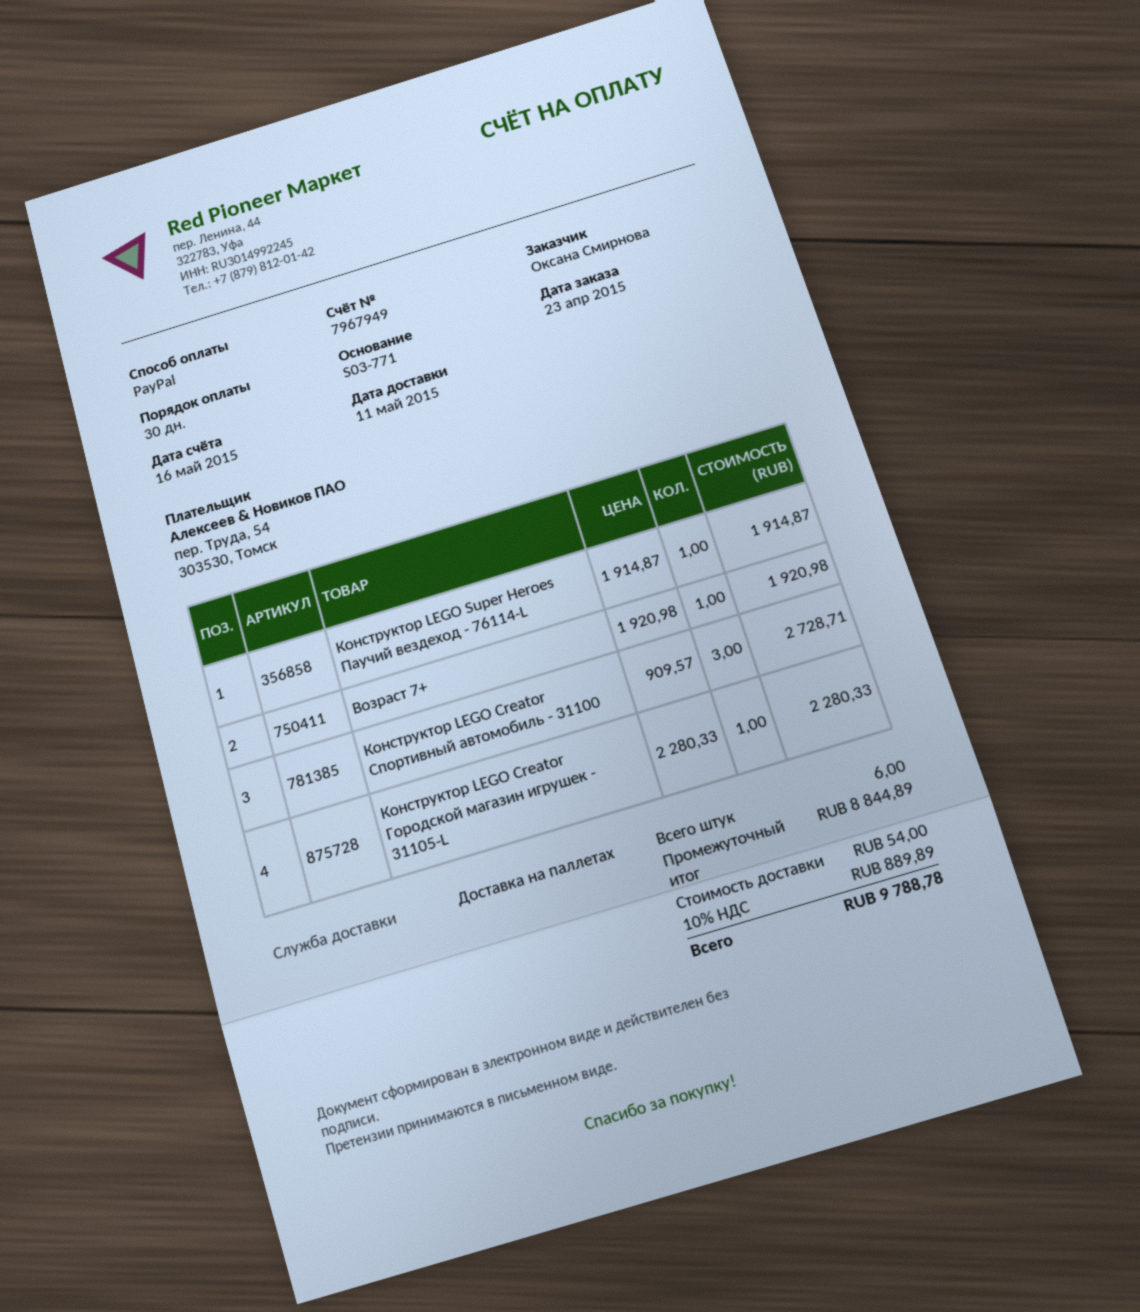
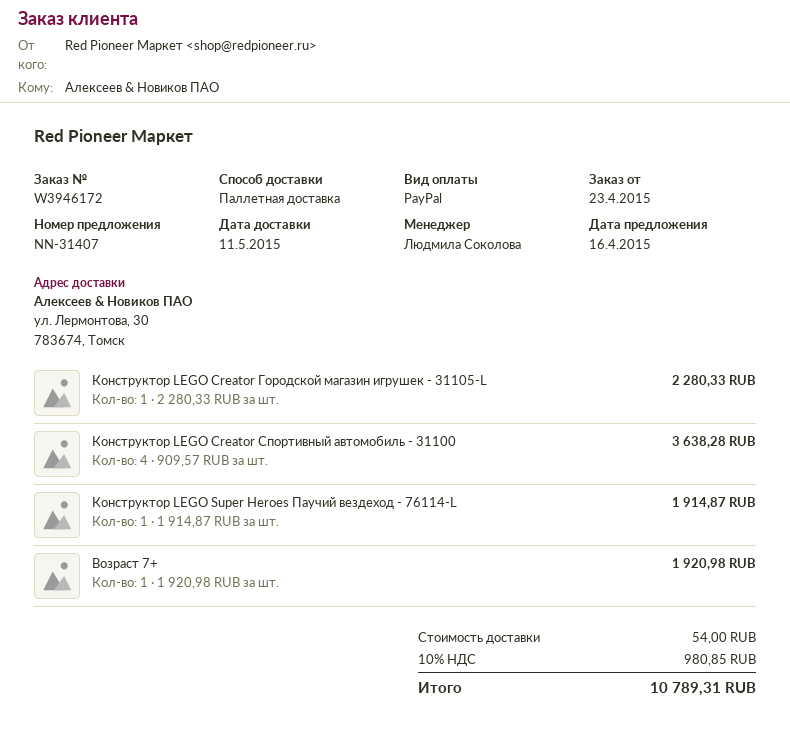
Конструктор LEGO Creator Спортивный автомобиль - 31100: 3 x 909.57 = 2728.71 -> 4 x 909.57 = 3638.28
tax: 10% = 889.89 -> 10% = 980.85
total: 9788.78 -> 10789.31

